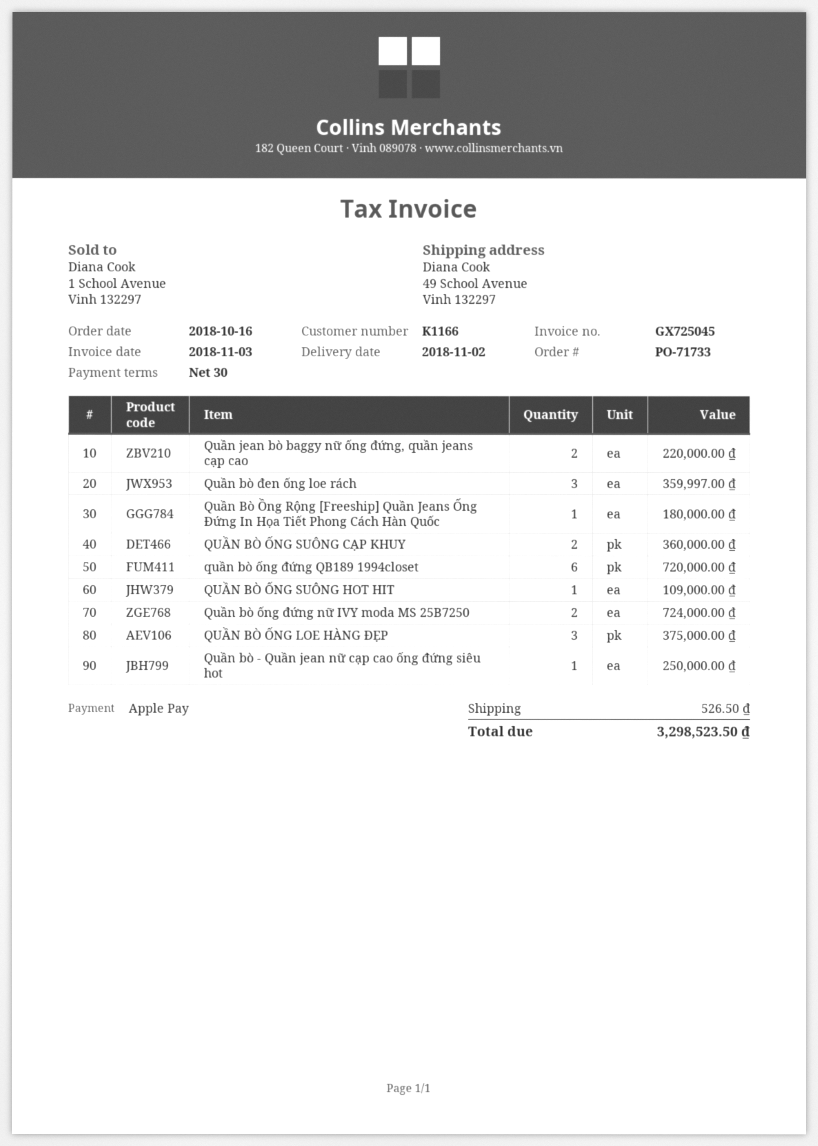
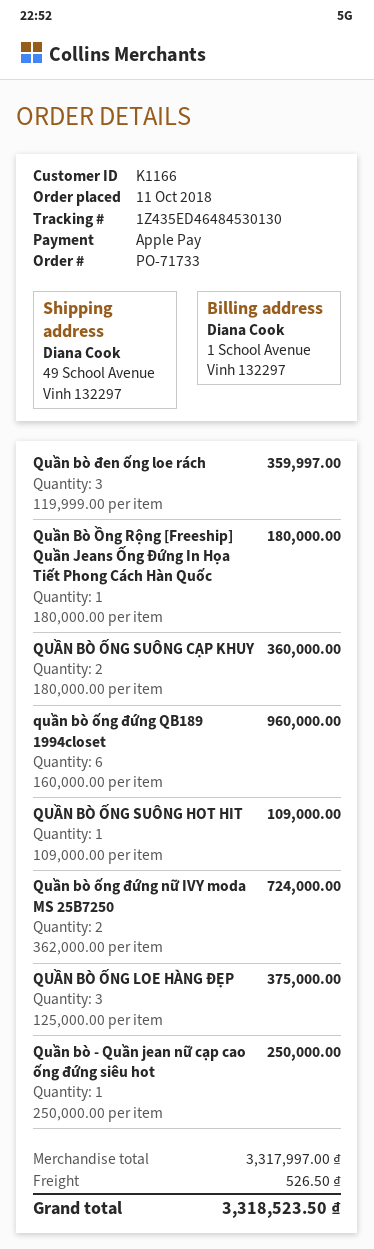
order date: 2018-10-16 -> 2018-10-11
Quần jean bò baggy nữ ống đứng, quần jeans cạp cao: 2 for 220000.00 -> none
quần bò ống đứng QB189 1994closet: 6 for 720000.00 -> 6 for 960000.00
total: 3298523.50 -> 3318523.50

